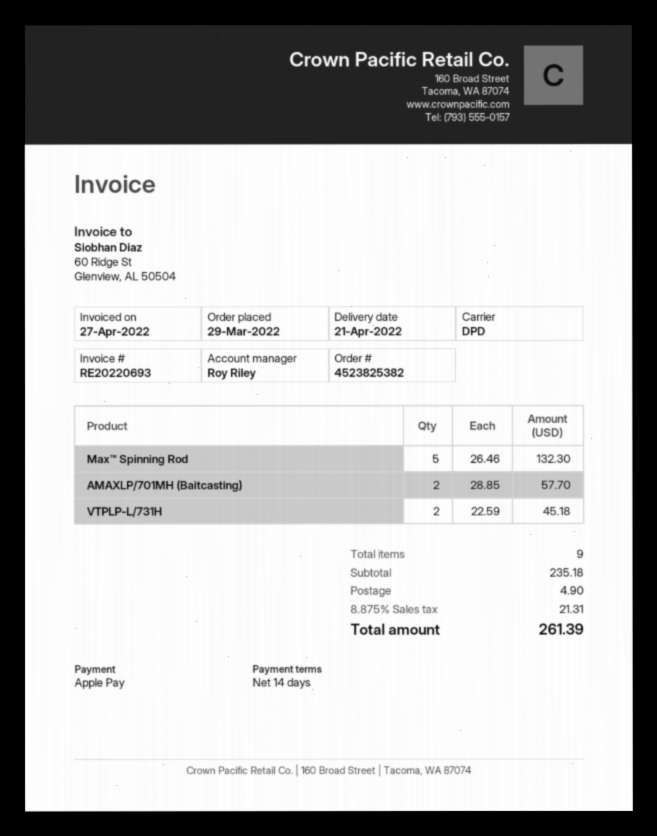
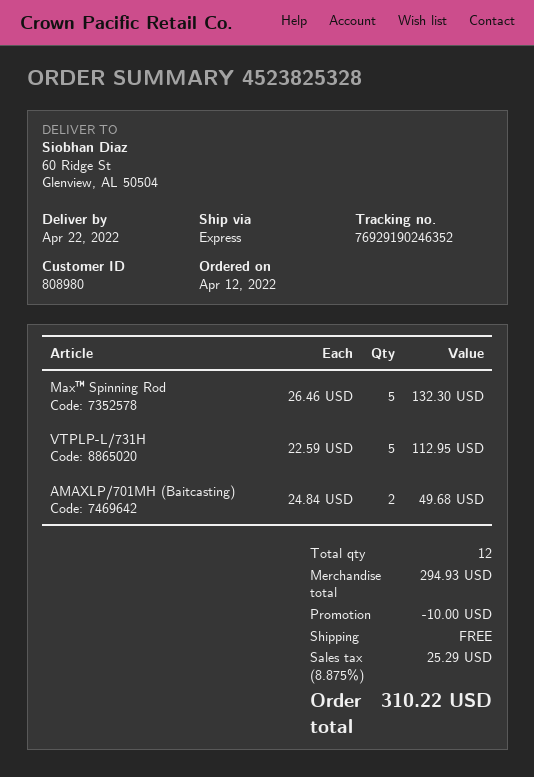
order number: 4523825382 -> 4523825328
order date: 2022-03-29 -> 2022-04-12
delivery date: 2022-04-21 -> 2022-04-22
shipping method: DPD -> express
AMAXLP/701MH (Baitcasting): 2 x 28.85 = 57.70 -> 2 x 24.84 = 49.68
VTPLP-L/731H: 2 x 22.59 = 45.18 -> 5 x 22.59 = 112.95
total quantity: 9 -> 12
subtotal: 235.18 -> 294.93
discount: none -> 10.00
shipping: 4.90 -> 0.00
tax: 8.875% = 21.31 -> 8.875% = 25.29
total: 261.39 -> 310.22

